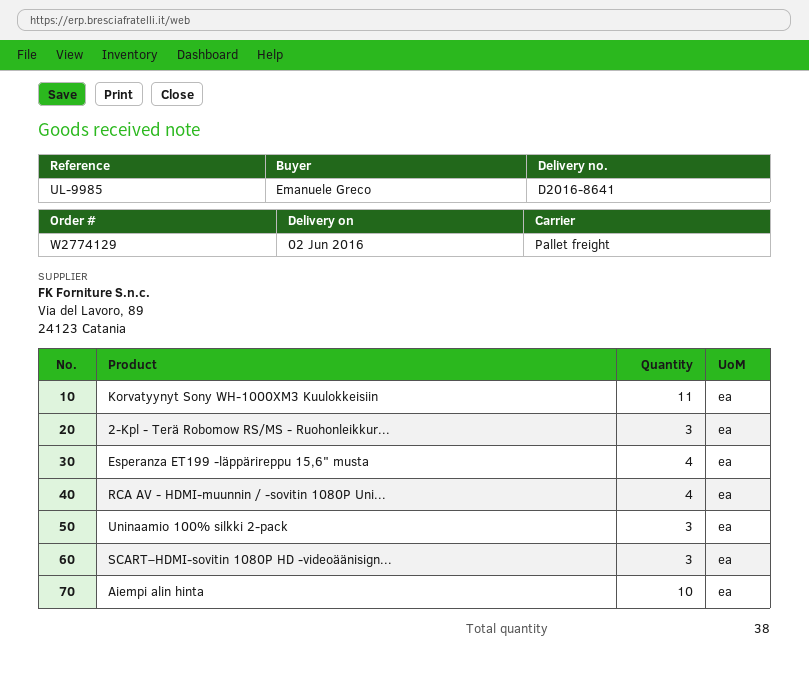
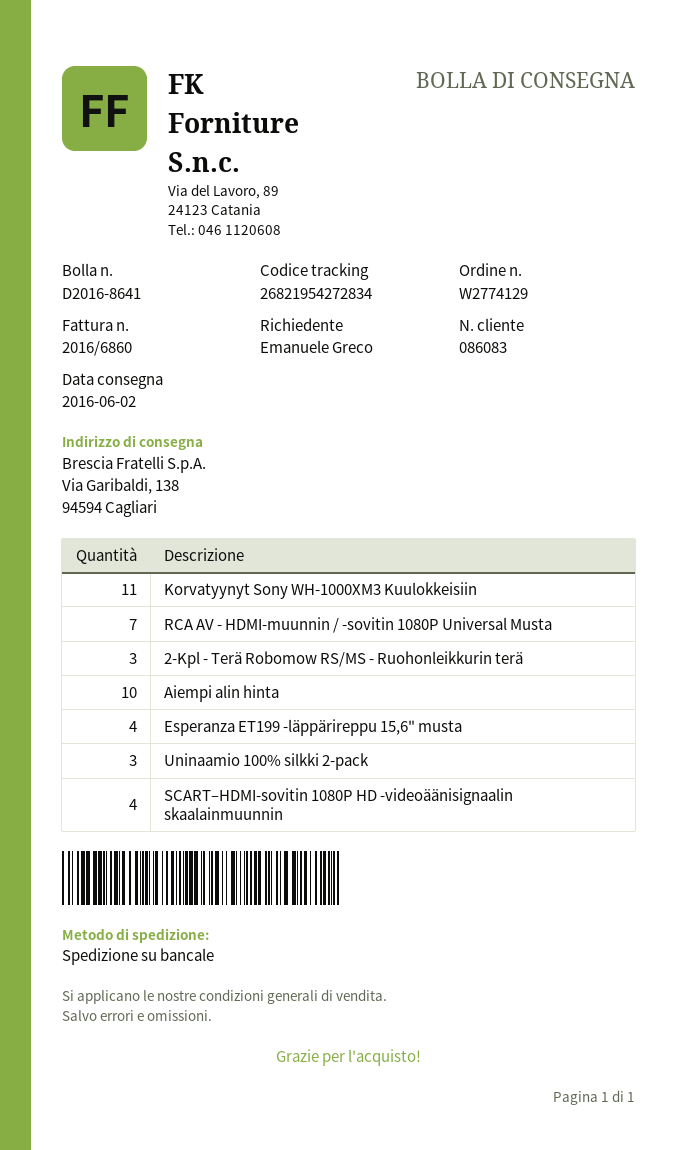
RCA AV - HDMI-muunnin / -sovitin 1080P Uni...: 4 -> 7
SCART–HDMI-sovitin 1080P HD -videoäänisign...: 3 -> 4

